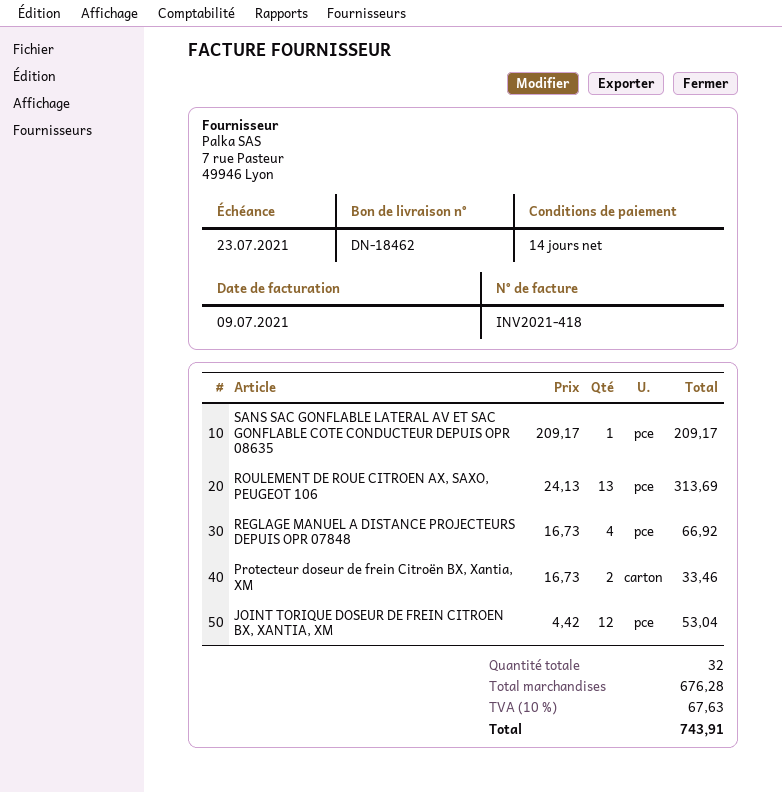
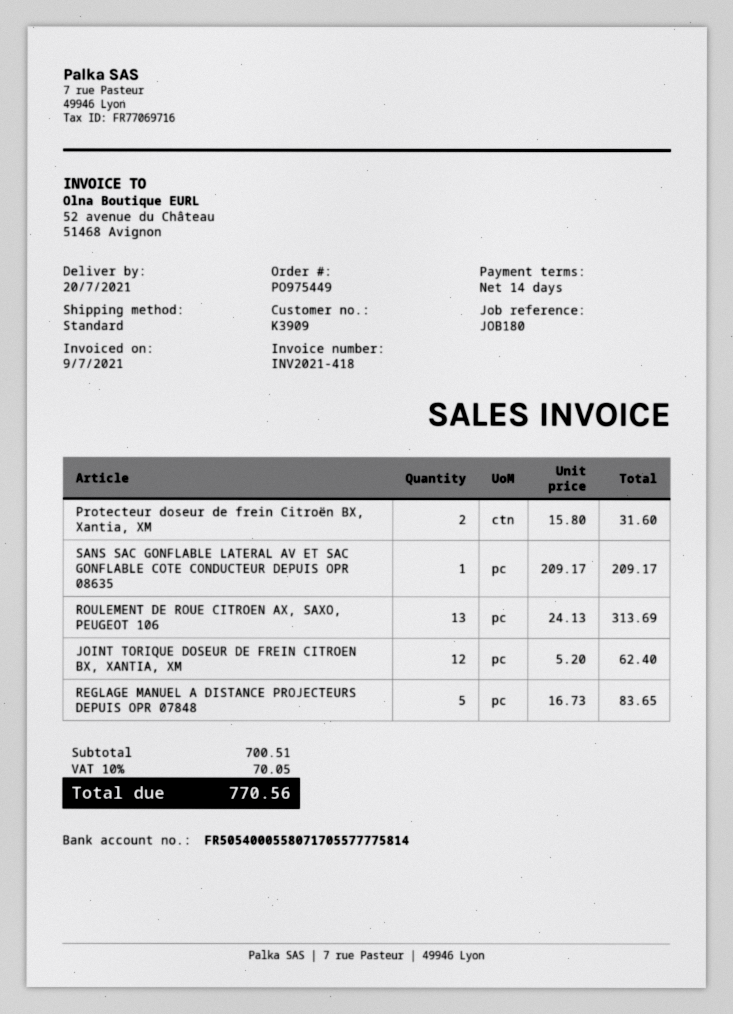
REGLAGE MANUEL A DISTANCE PROJECTEURS DEPUIS OPR 07848: 4 x 16.73 = 66.92 -> 5 x 16.73 = 83.65
Protecteur doseur de frein Citroën BX, Xantia, XM: 2 x 16.73 = 33.46 -> 2 x 15.80 = 31.60
JOINT TORIQUE DOSEUR DE FREIN CITROEN BX, XANTIA, XM: 12 x 4.42 = 53.04 -> 12 x 5.20 = 62.40
subtotal: 676.28 -> 700.51
tax: 10% = 67.63 -> 10% = 70.05
total: 743.91 -> 770.56

